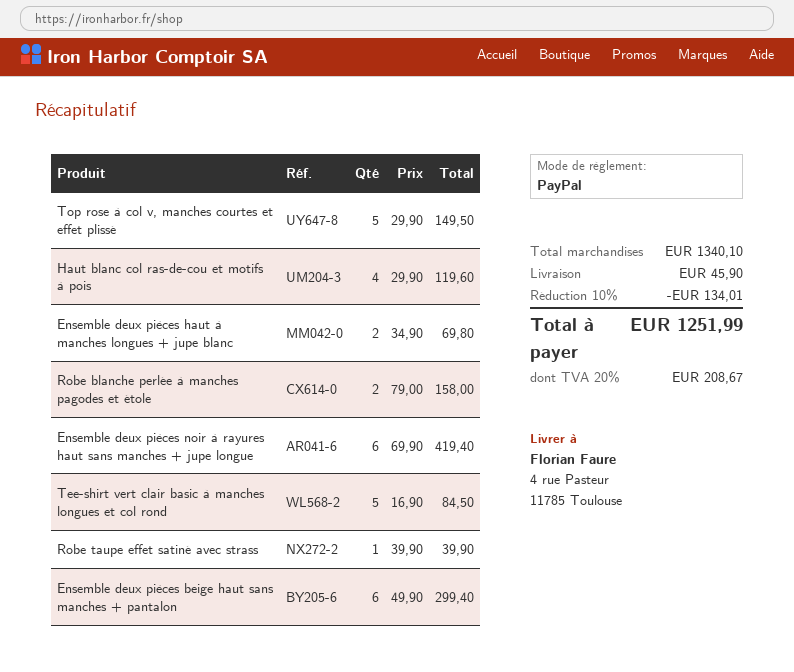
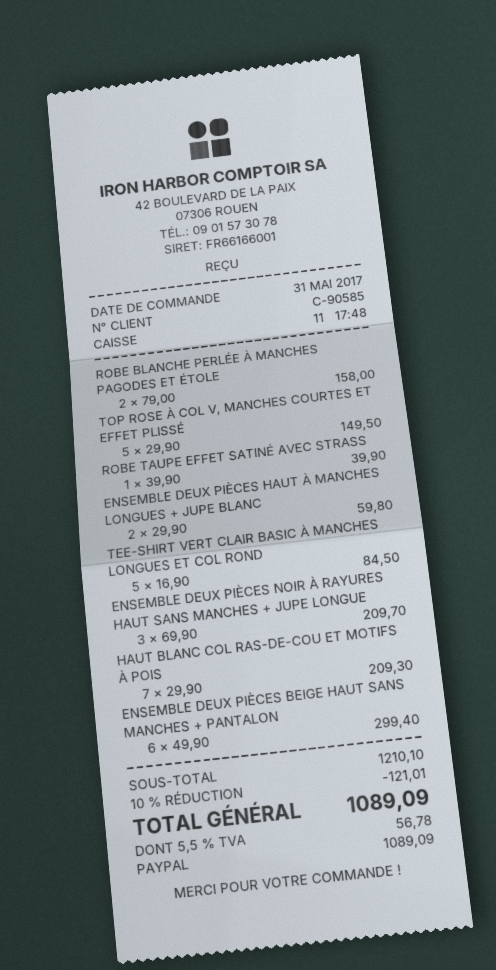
Haut blanc col ras-de-cou et motifs à pois: 4 x 29.90 = 119.60 -> 7 x 29.90 = 209.30
Ensemble deux pièces haut à manches longues + jupe blanc: 2 x 34.90 = 69.80 -> 2 x 29.90 = 59.80
Ensemble deux pièces noir à rayures haut sans manches + jupe longue: 6 x 69.90 = 419.40 -> 3 x 69.90 = 209.70
subtotal: 1340.10 -> 1210.10
discount: 10% = 134.01 -> 10% = 121.01
shipping: 45.90 -> none
tax: 20% = 208.67 -> 5.5% = 56.78
total: 1251.99 -> 1089.09

